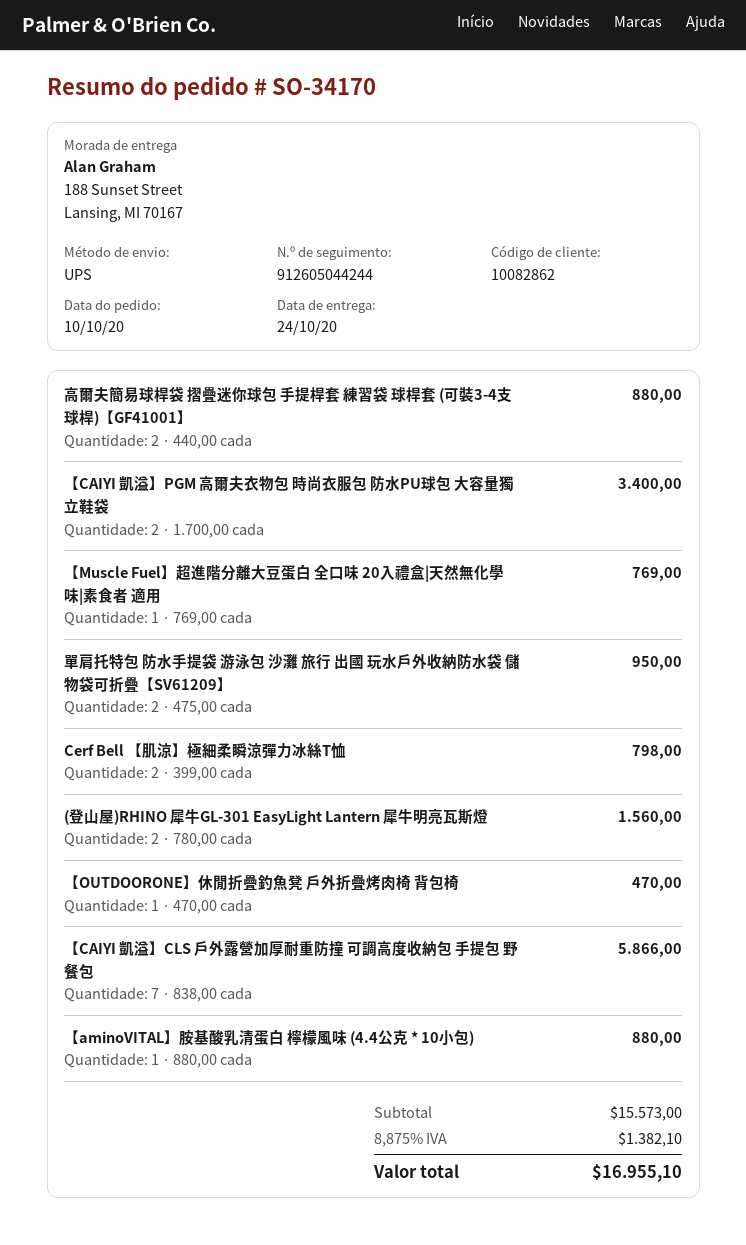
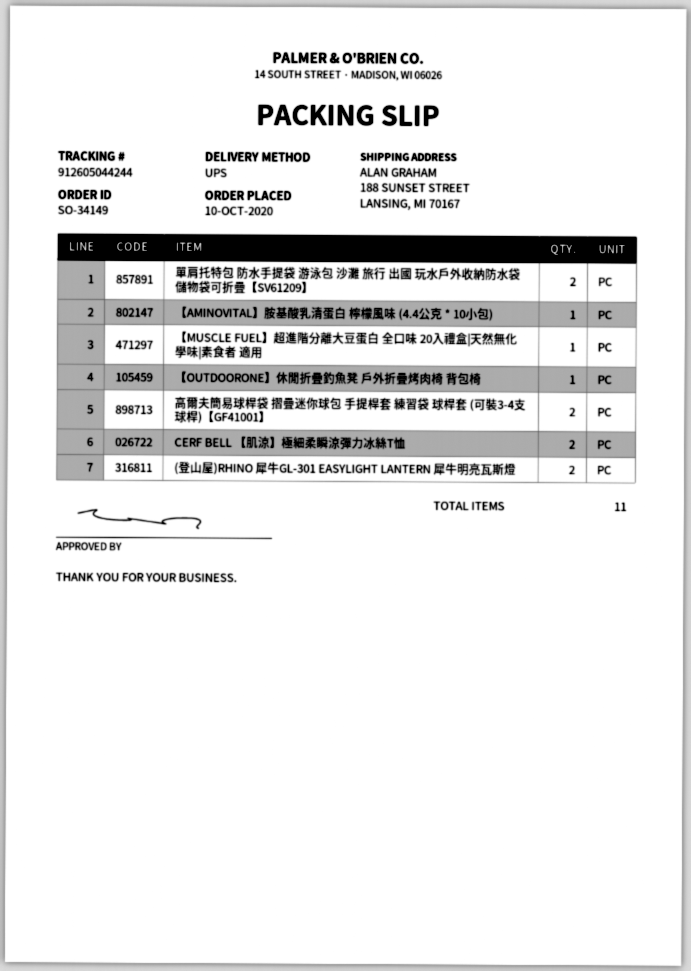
order number: SO-34170 -> SO-34149
【CAIYI 凱溢】PGM 高爾夫衣物包 時尚衣服包 防水PU球包 大容量獨立鞋袋: 2 -> none
【CAIYI 凱溢】CLS 戶外露營加厚耐重防撞 可調高度收納包 手提包 野餐包: 7 -> none

